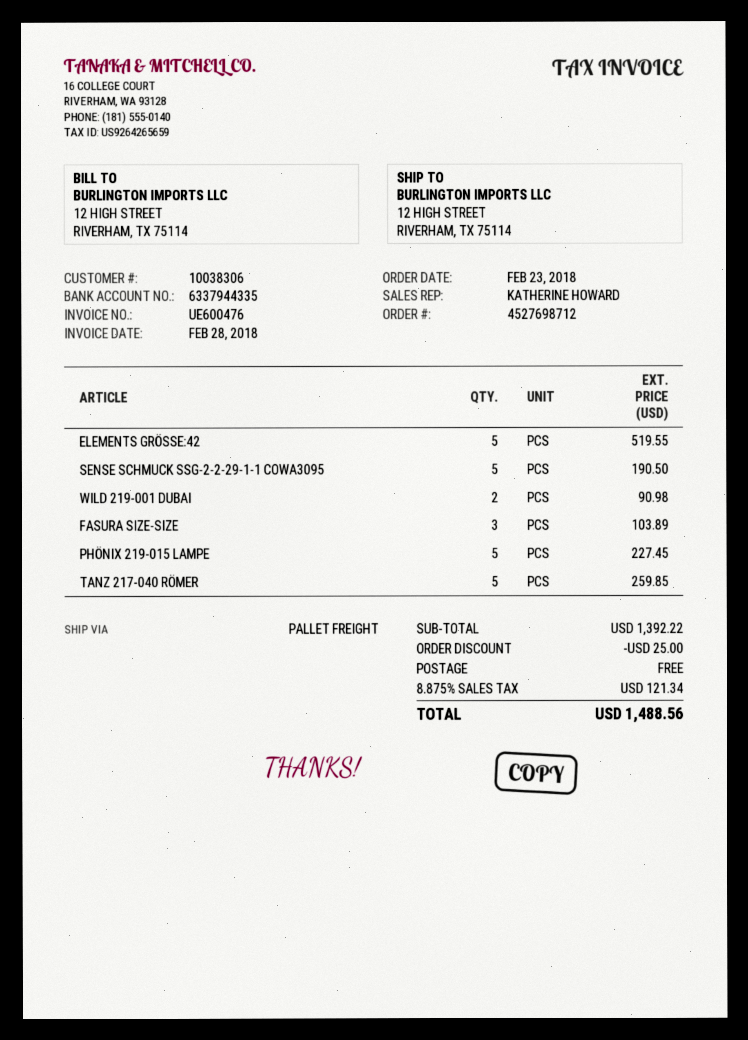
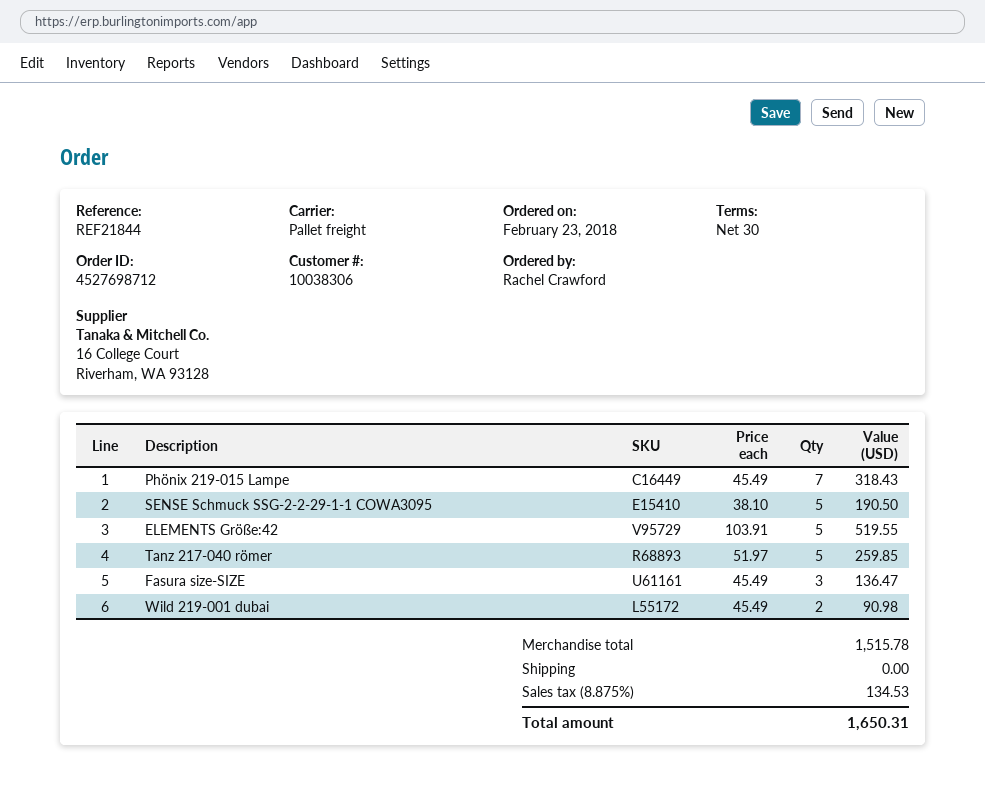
FASURA SIZE-SIZE: 3 for 103.89 -> 3 for 136.47
PHÖNIX 219-015 LAMPE: 5 for 227.45 -> 7 for 318.43
subtotal: 1392.22 -> 1515.78
discount: 25.00 -> none
tax: 8.875% = 121.34 -> 8.875% = 134.53
total: 1488.56 -> 1650.31

